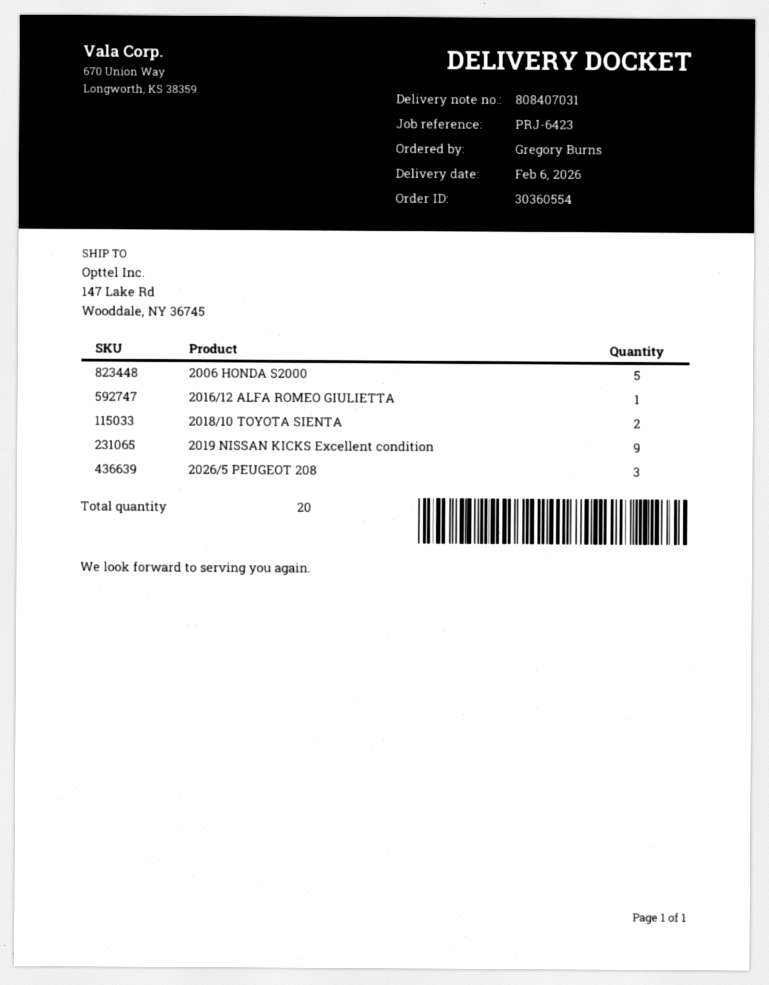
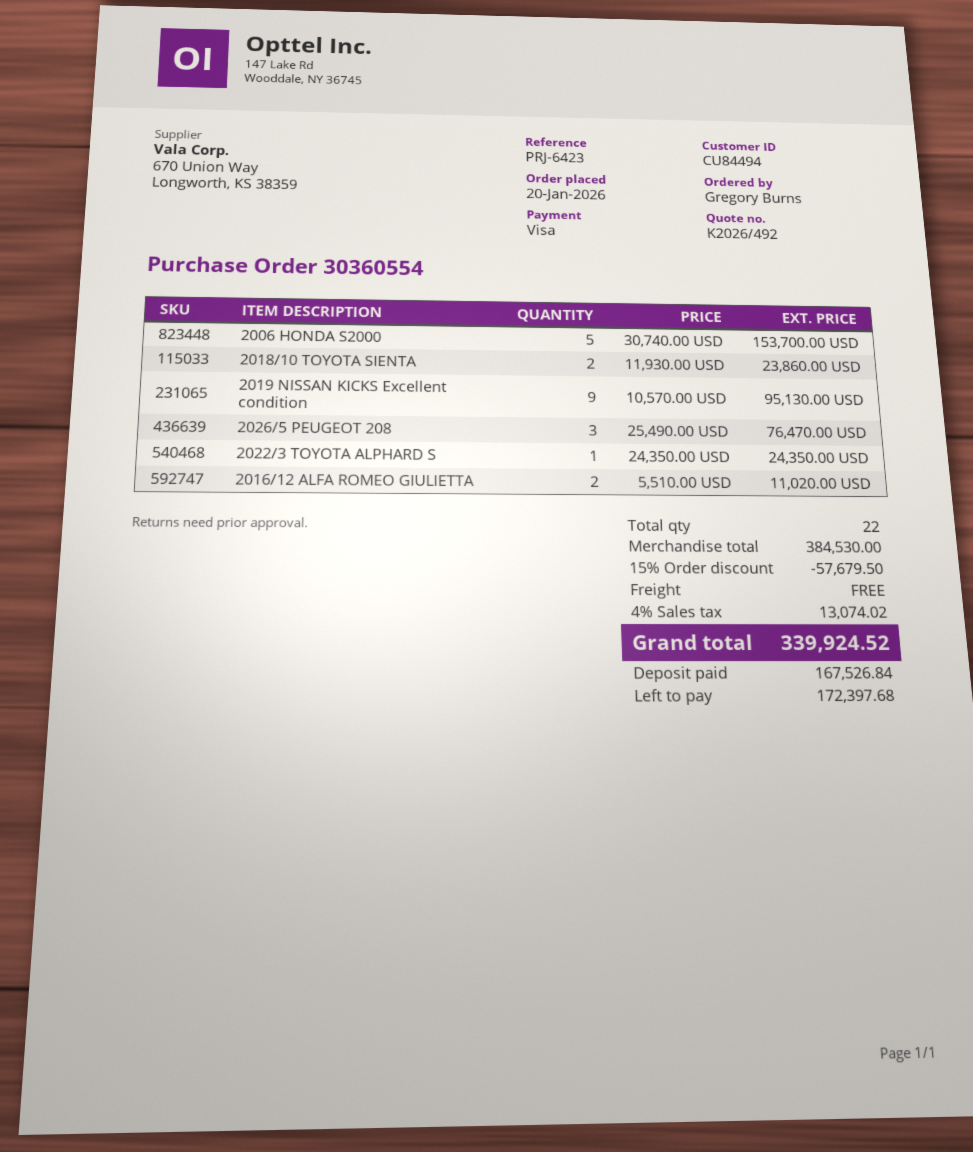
2016/12 ALFA ROMEO GIULIETTA: 1 -> 2
2022/3 TOYOTA ALPHARD S: none -> 1
total quantity: 20 -> 22

